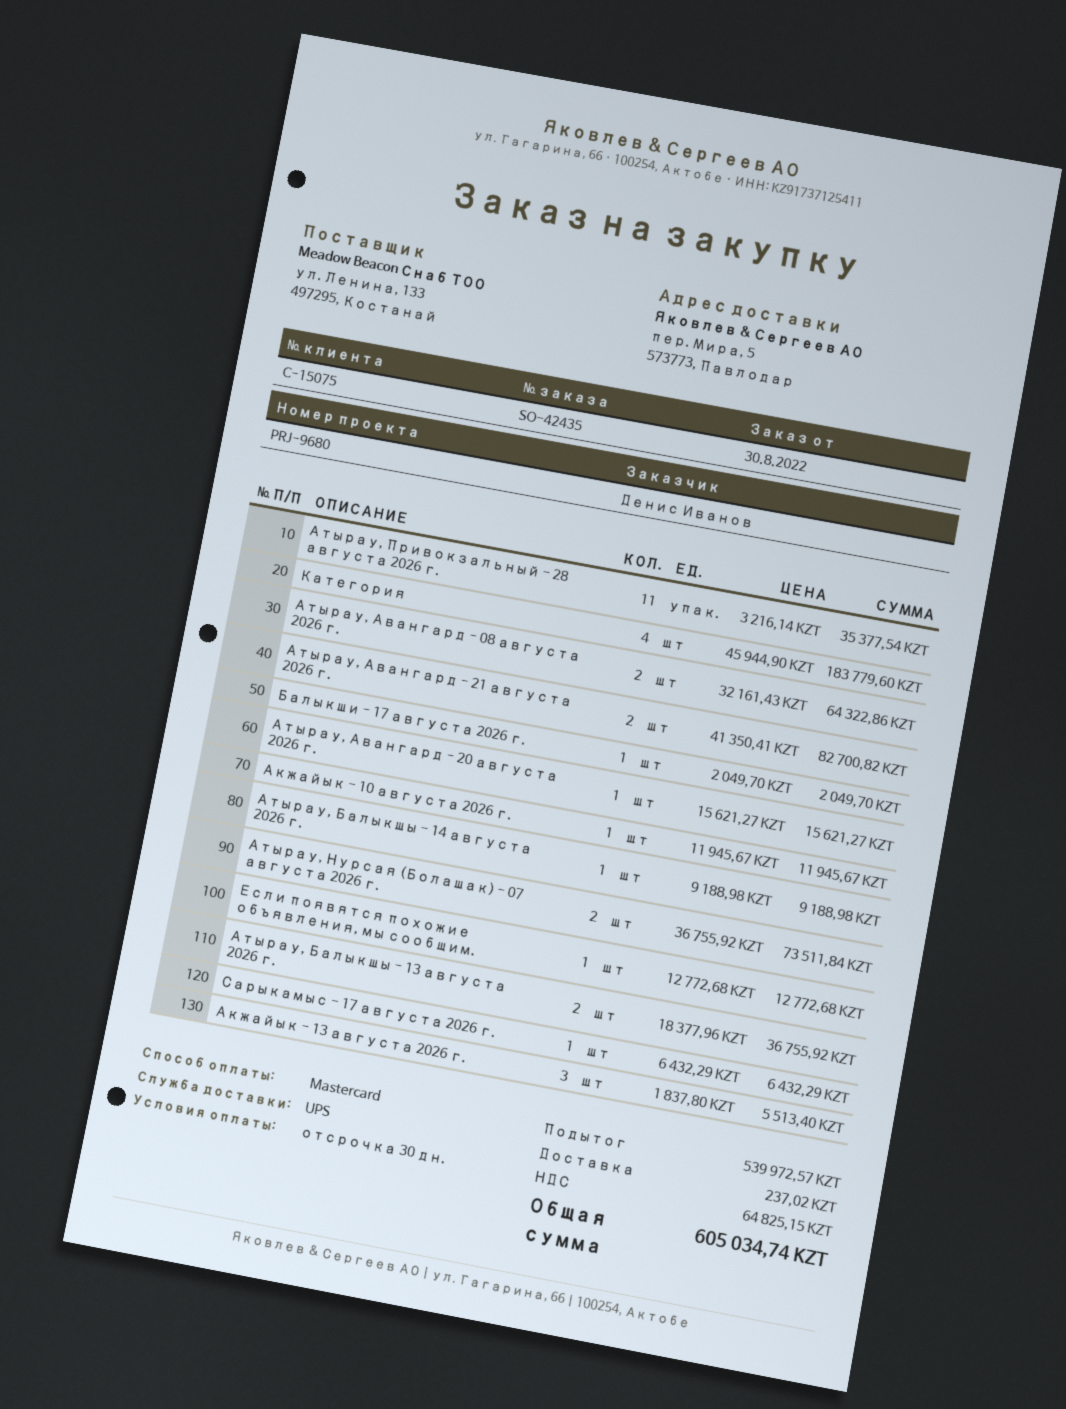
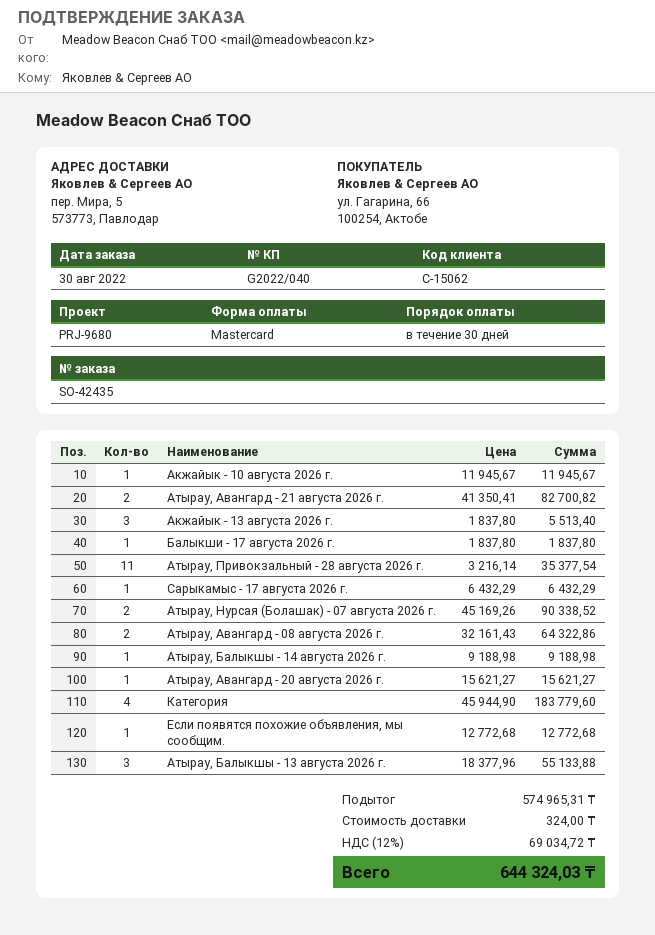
customer number: C-15075 -> C-15062
Балыкши - 17 августа 2026 г.: 1 x 2049.70 = 2049.70 -> 1 x 1837.80 = 1837.80
Атырау, Нурсая (Болашак) - 07 августа 2026 г.: 2 x 36755.92 = 73511.84 -> 2 x 45169.26 = 90338.52
Атырау, Балыкшы - 13 августа 2026 г.: 2 x 18377.96 = 36755.92 -> 3 x 18377.96 = 55133.88
subtotal: 539972.57 -> 574965.31
shipping: 237.02 -> 324.00
tax: 64825.15 -> 69034.72
total: 605034.74 -> 644324.03

